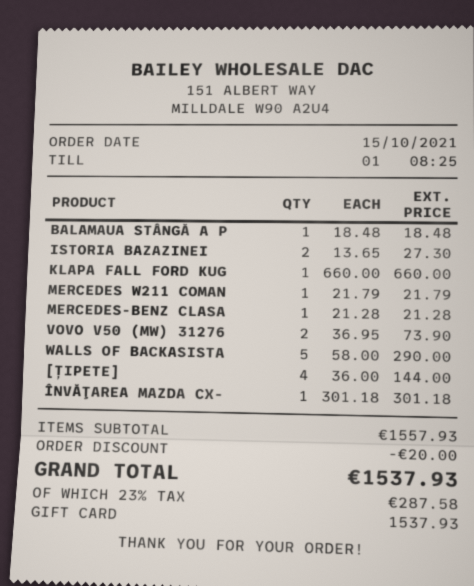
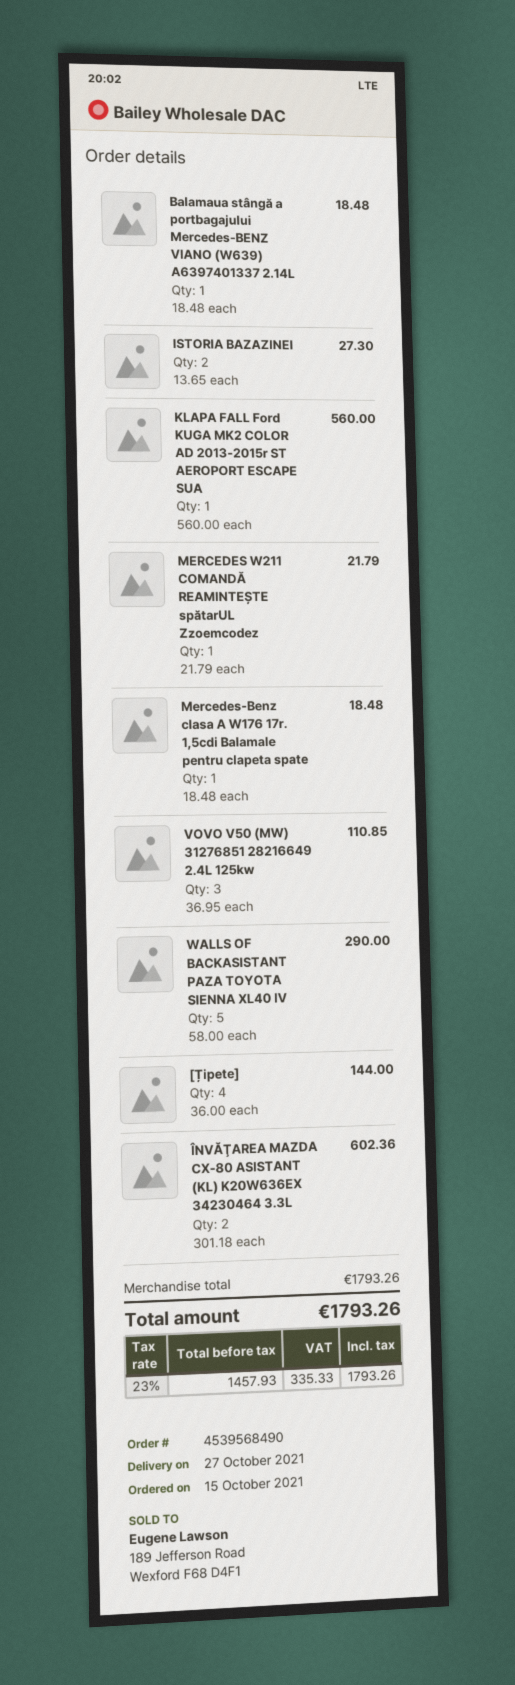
KLAPA FALL FORD KUG: 1 x 660.00 = 660.00 -> 1 x 560.00 = 560.00
MERCEDES-BENZ CLASA: 1 x 21.28 = 21.28 -> 1 x 18.48 = 18.48
VOVO V50 (MW) 31276: 2 x 36.95 = 73.90 -> 3 x 36.95 = 110.85
ÎNVĂŢAREA MAZDA CX-: 1 x 301.18 = 301.18 -> 2 x 301.18 = 602.36
subtotal: 1557.93 -> 1793.26
discount: 20.00 -> none
tax: 23% = 287.58 -> 23% = 335.33
total: 1537.93 -> 1793.26

